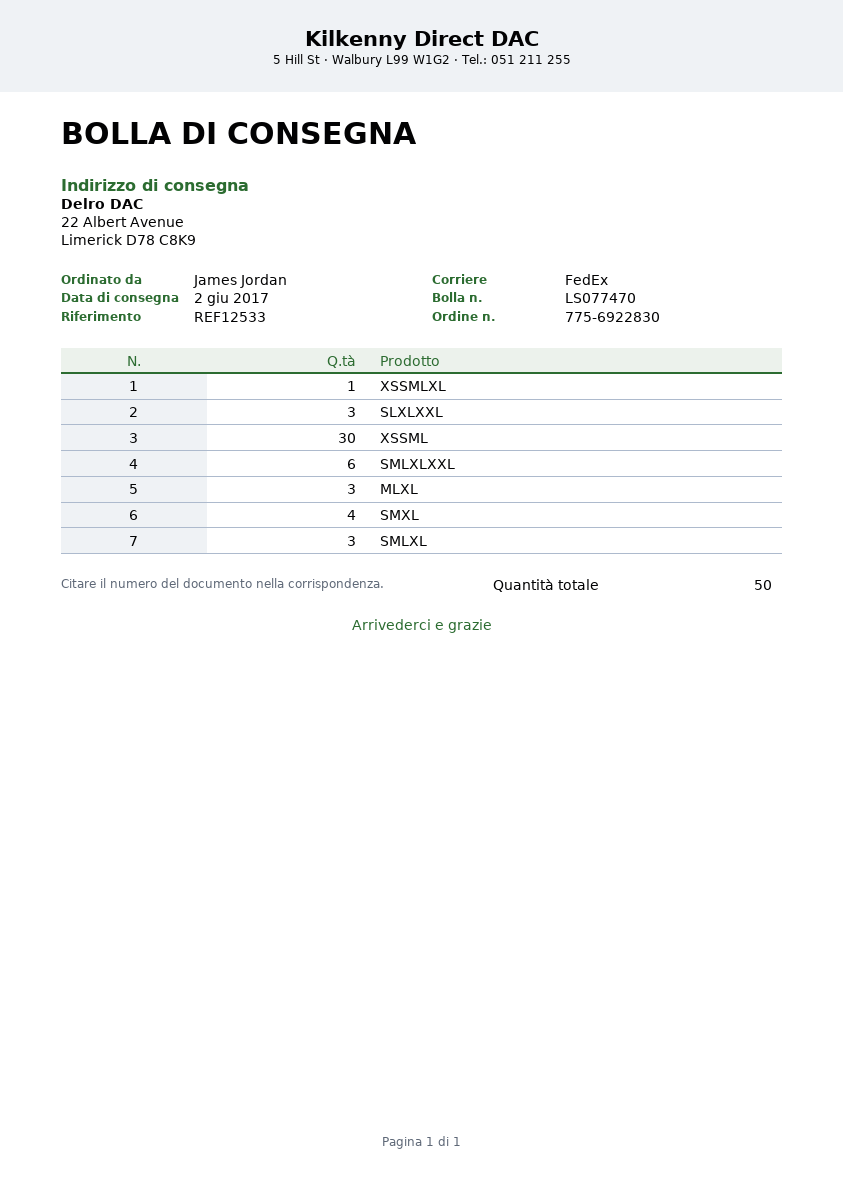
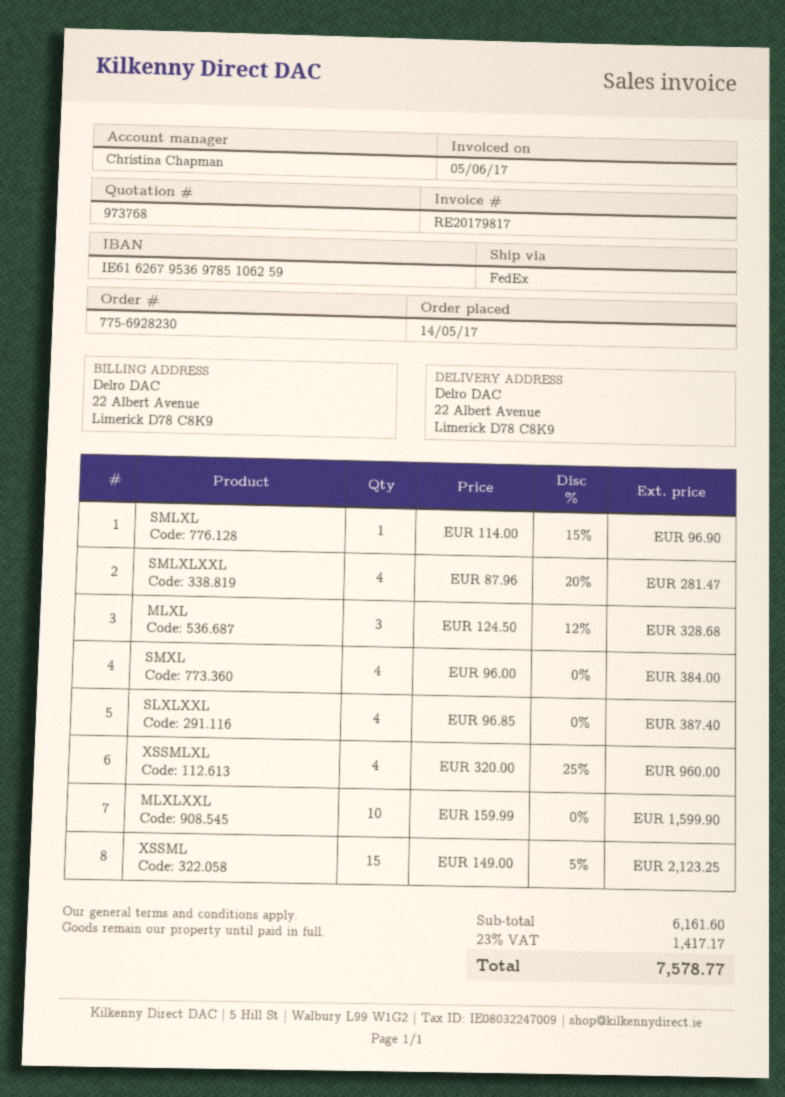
order number: 775-6922830 -> 775-6928230
XSSMLXL: 1 -> 4
SLXLXXL: 3 -> 4
XSSML: 30 -> 15
SMLXLXXL: 6 -> 4
SMLXL: 3 -> 1
MLXLXXL: none -> 10

